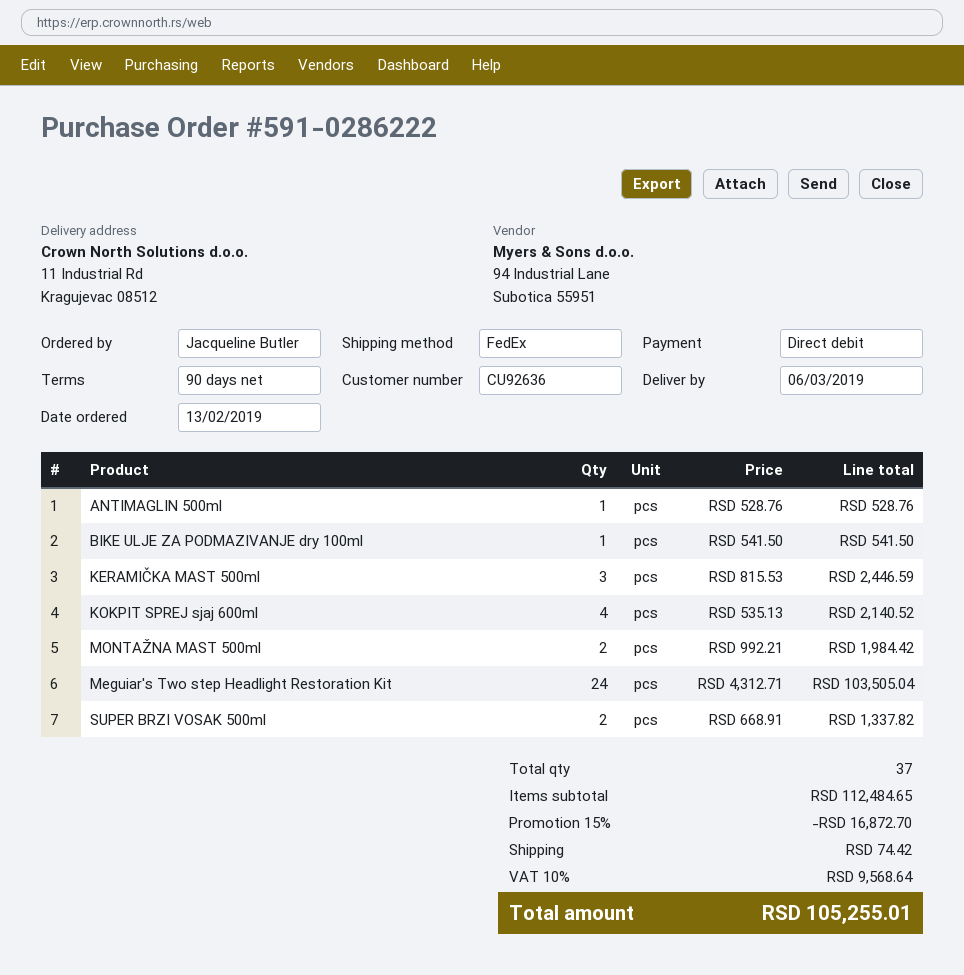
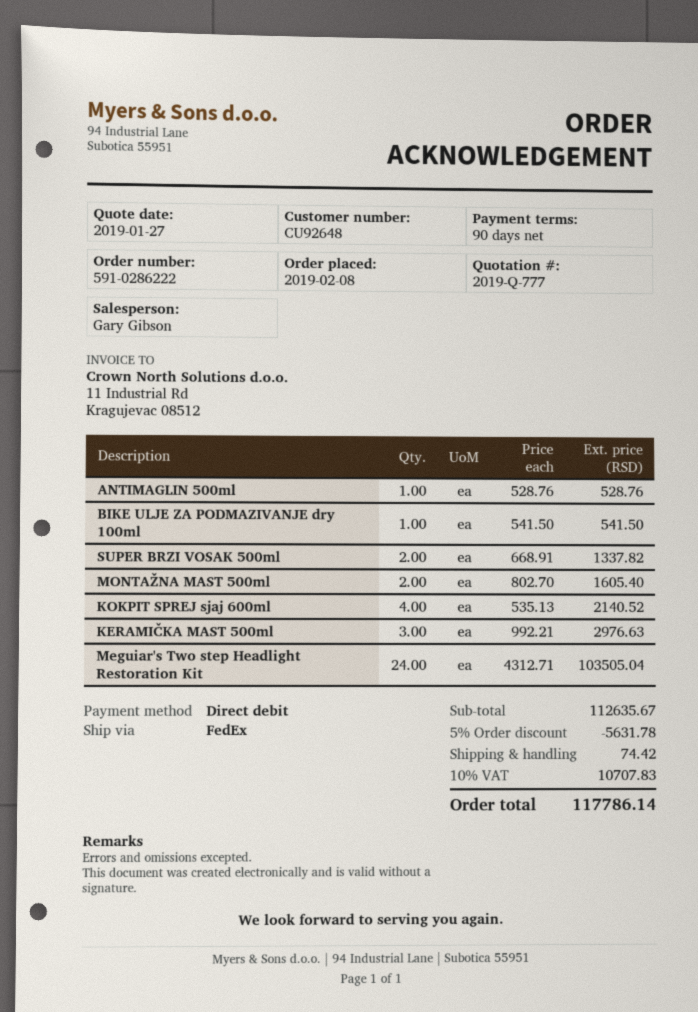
order date: 2019-02-13 -> 2019-02-08
customer number: CU92636 -> CU92648
KERAMIČKA MAST 500ml: 3 x 815.53 = 2446.59 -> 3 x 992.21 = 2976.63
MONTAŽNA MAST 500ml: 2 x 992.21 = 1984.42 -> 2 x 802.70 = 1605.40
subtotal: 112484.65 -> 112635.67
discount: 15% = 16872.70 -> 5% = 5631.78
tax: 10% = 9568.64 -> 10% = 10707.83
total: 105255.01 -> 117786.14

